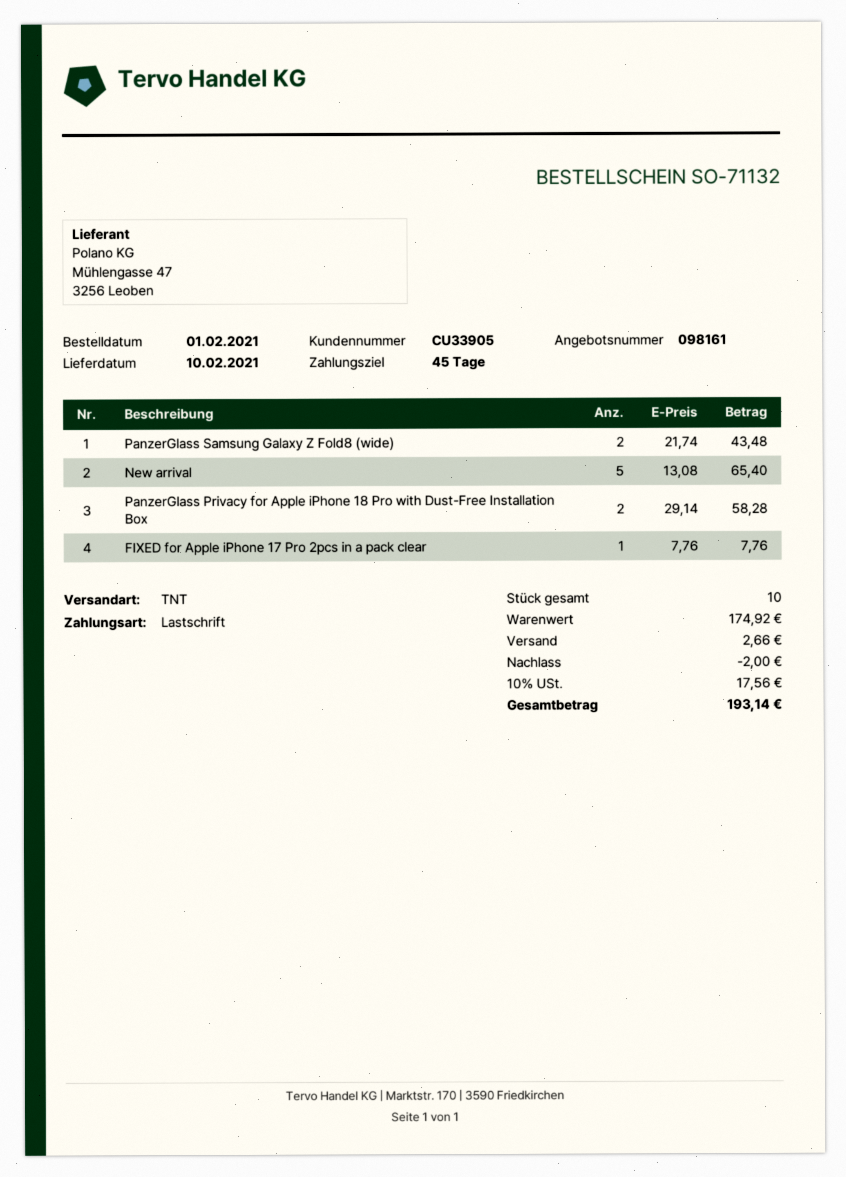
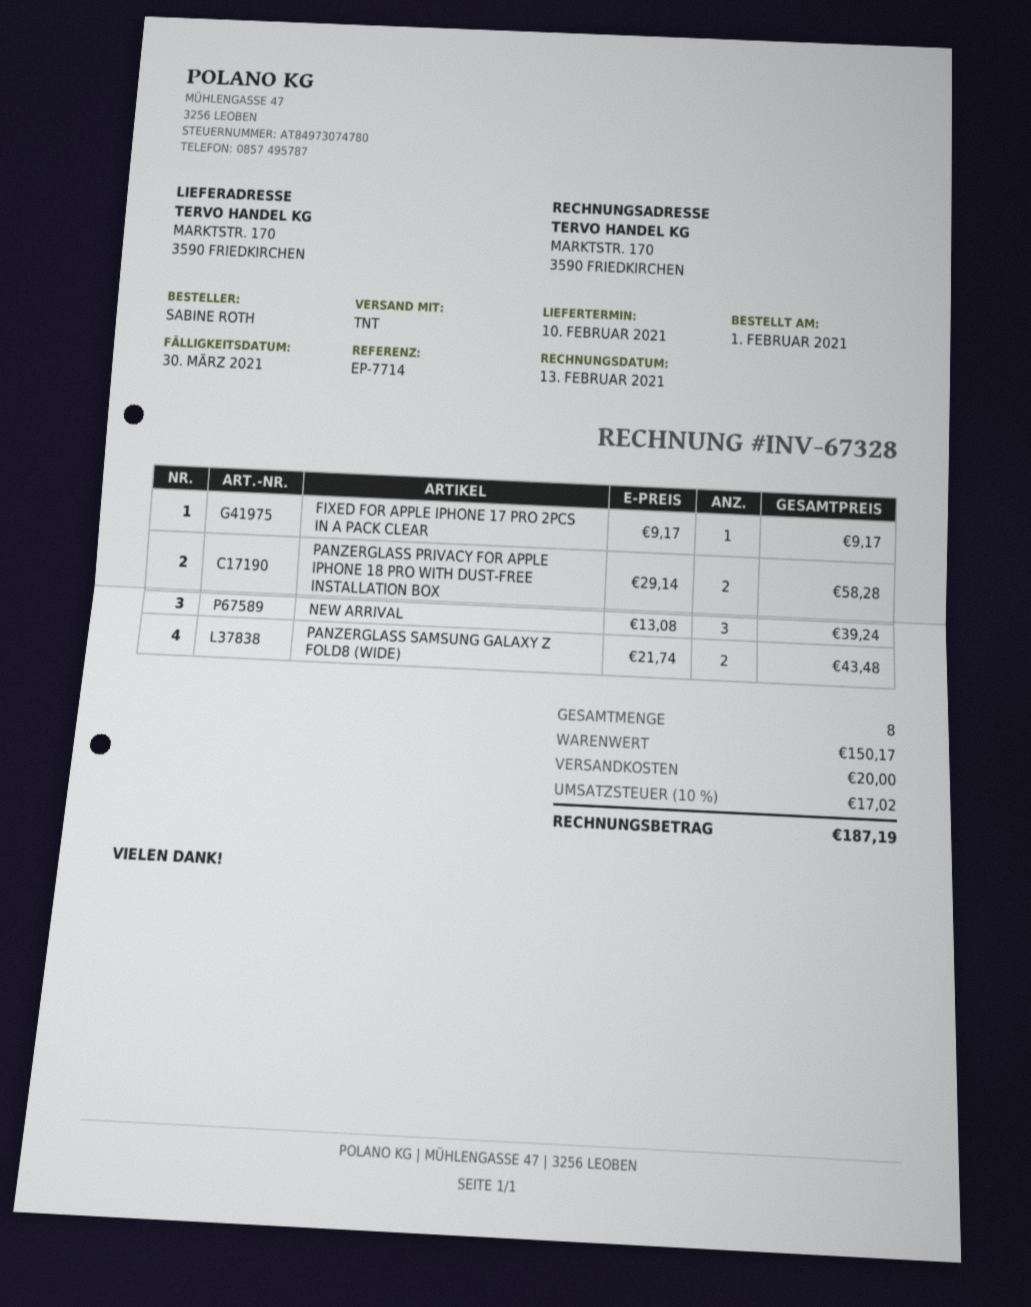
New arrival: 5 x 13.08 = 65.40 -> 3 x 13.08 = 39.24
FIXED for Apple iPhone 17 Pro 2pcs in a pack clear: 1 x 7.76 = 7.76 -> 1 x 9.17 = 9.17
total quantity: 10 -> 8
subtotal: 174.92 -> 150.17
discount: 2.00 -> none
shipping: 2.66 -> 20.00
tax: 10% = 17.56 -> 10% = 17.02
total: 193.14 -> 187.19

